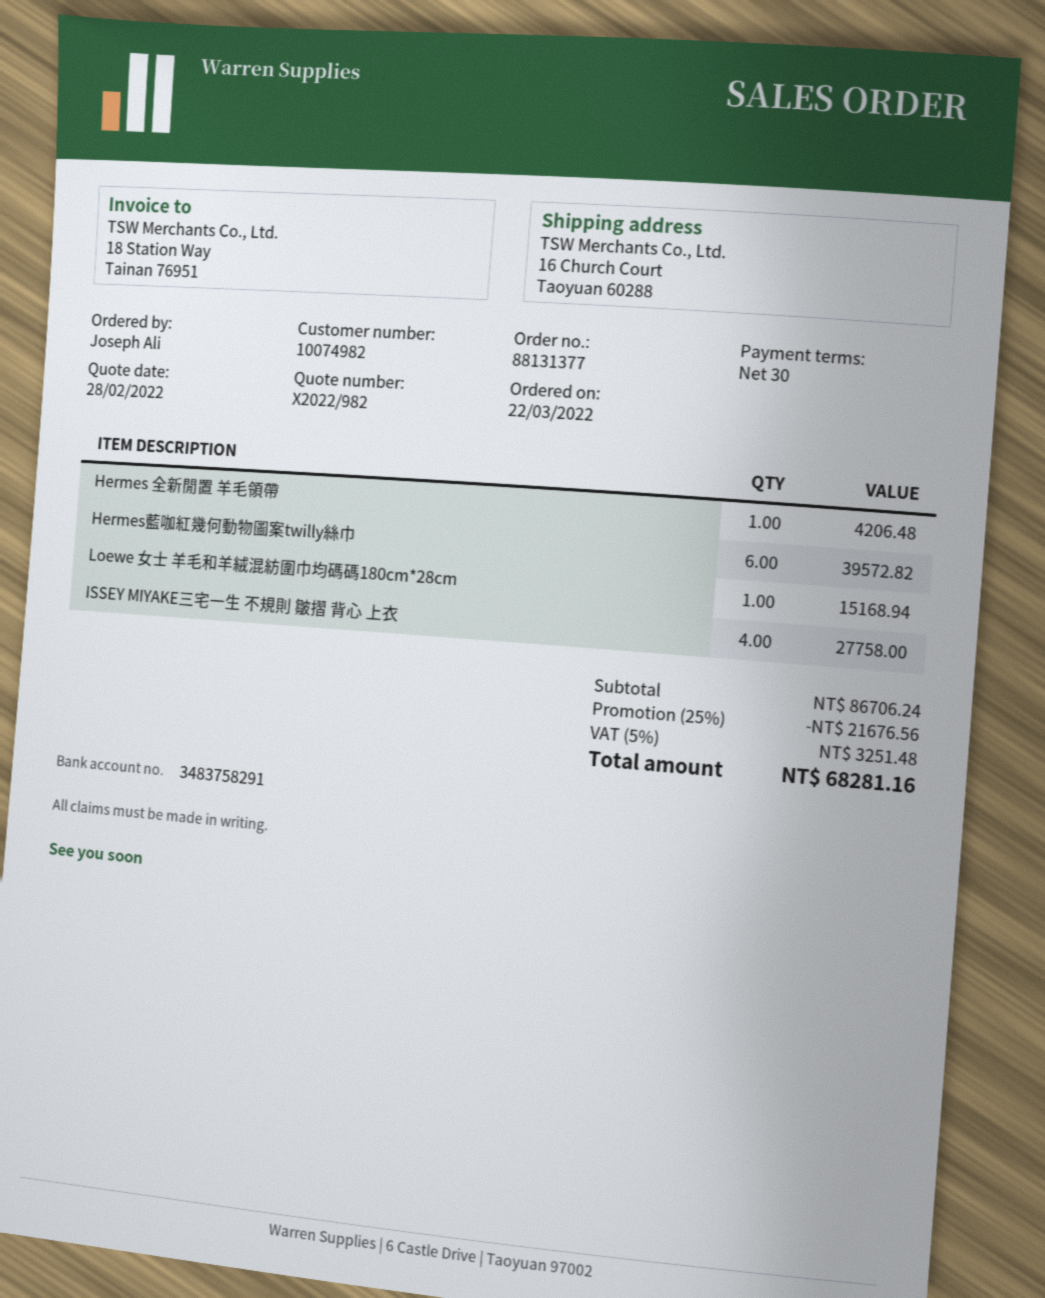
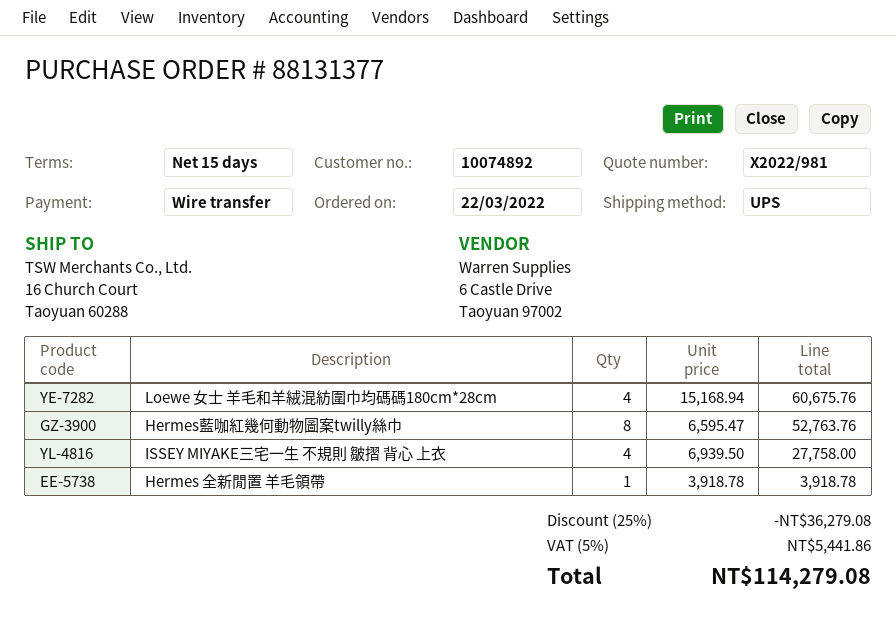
quote number: X2022/982 -> X2022/981
payment terms: 30 days -> 15 days
customer number: 10074982 -> 10074892
Hermes 全新閒置 羊毛領帶: 1 for 4206.48 -> 1 for 3918.78
Hermes藍咖紅幾何動物圖案twilly絲巾: 6 for 39572.82 -> 8 for 52763.76
Loewe 女士 羊毛和羊絨混紡圍巾均碼碼180cm*28cm: 1 for 15168.94 -> 4 for 60675.76
discount: 25% = 21676.56 -> 25% = 36279.08
tax: 5% = 3251.48 -> 5% = 5441.86
total: 68281.16 -> 114279.08

